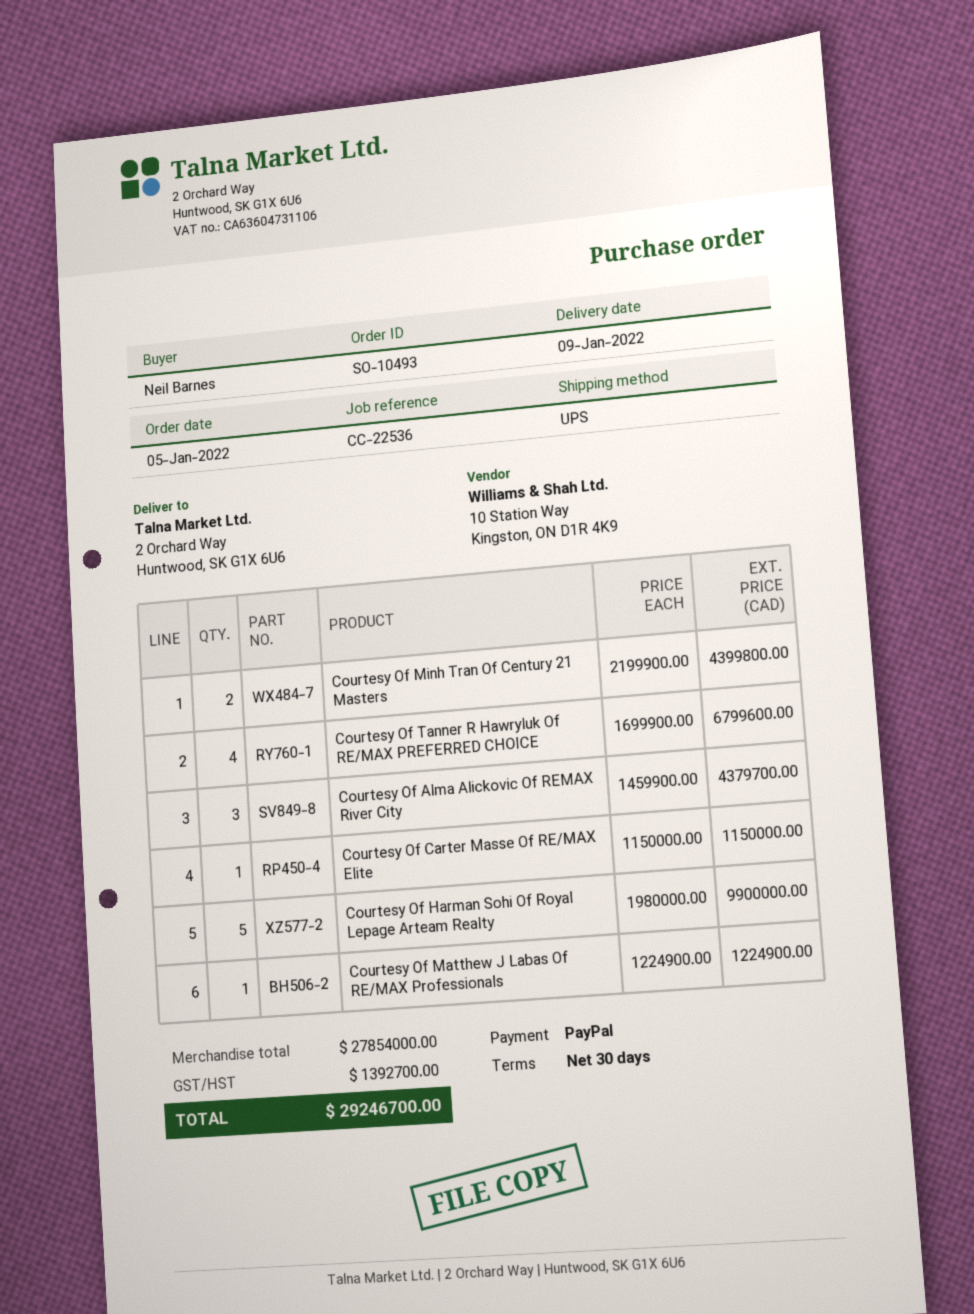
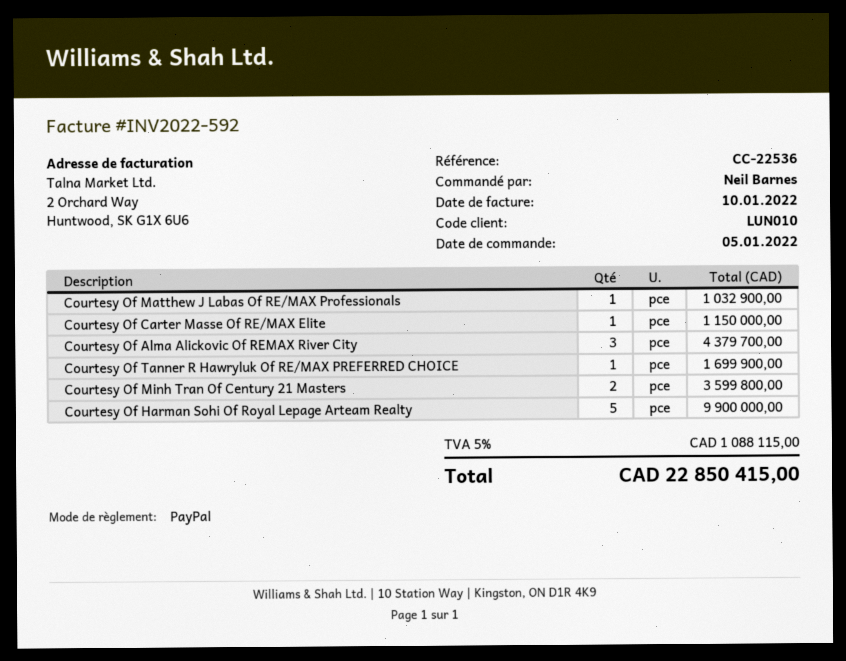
Courtesy Of Minh Tran Of Century 21 Masters: 2 for 4399800.00 -> 2 for 3599800.00
Courtesy Of Tanner R Hawryluk Of RE/MAX PREFERRED CHOICE: 4 for 6799600.00 -> 1 for 1699900.00
Courtesy Of Matthew J Labas Of RE/MAX Professionals: 1 for 1224900.00 -> 1 for 1032900.00
tax: 1392700.00 -> 1088115.00
total: 29246700.00 -> 22850415.00

